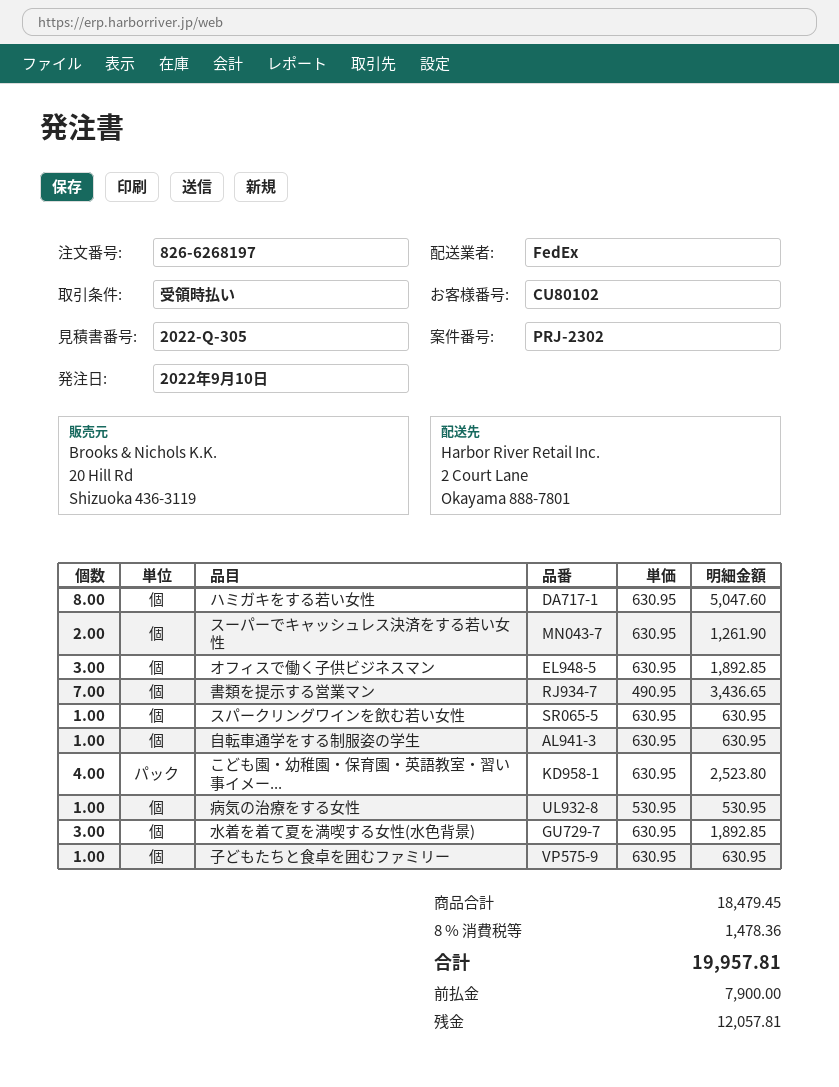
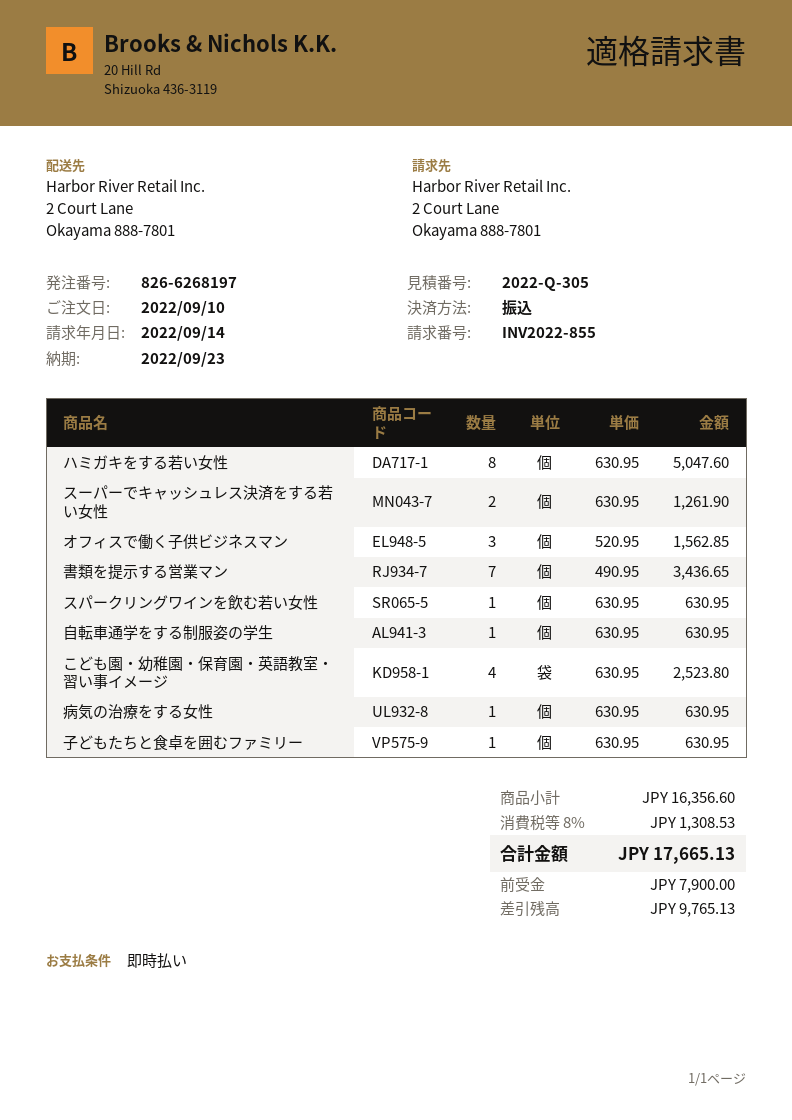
オフィスで働く子供ビジネスマン: 3 x 630.95 = 1892.85 -> 3 x 520.95 = 1562.85
病気の治療をする女性: 1 x 530.95 = 530.95 -> 1 x 630.95 = 630.95
水着を着て夏を満喫する女性(水色背景): 3 x 630.95 = 1892.85 -> none
subtotal: 18479.45 -> 16356.60
tax: 8% = 1478.36 -> 8% = 1308.53
total: 19957.81 -> 17665.13
balance: 12057.81 -> 9765.13

